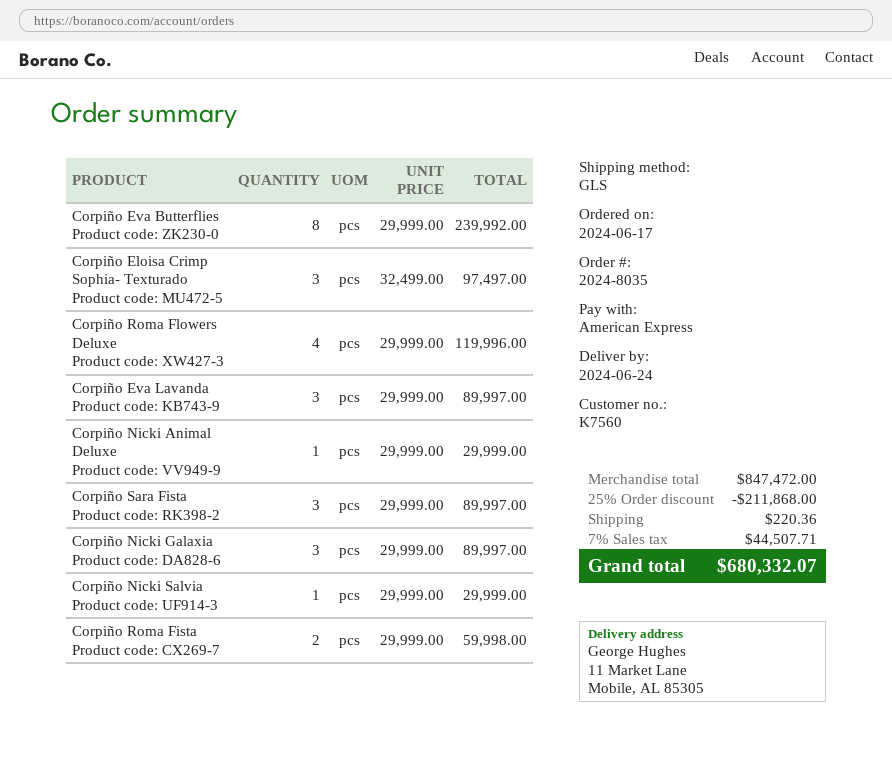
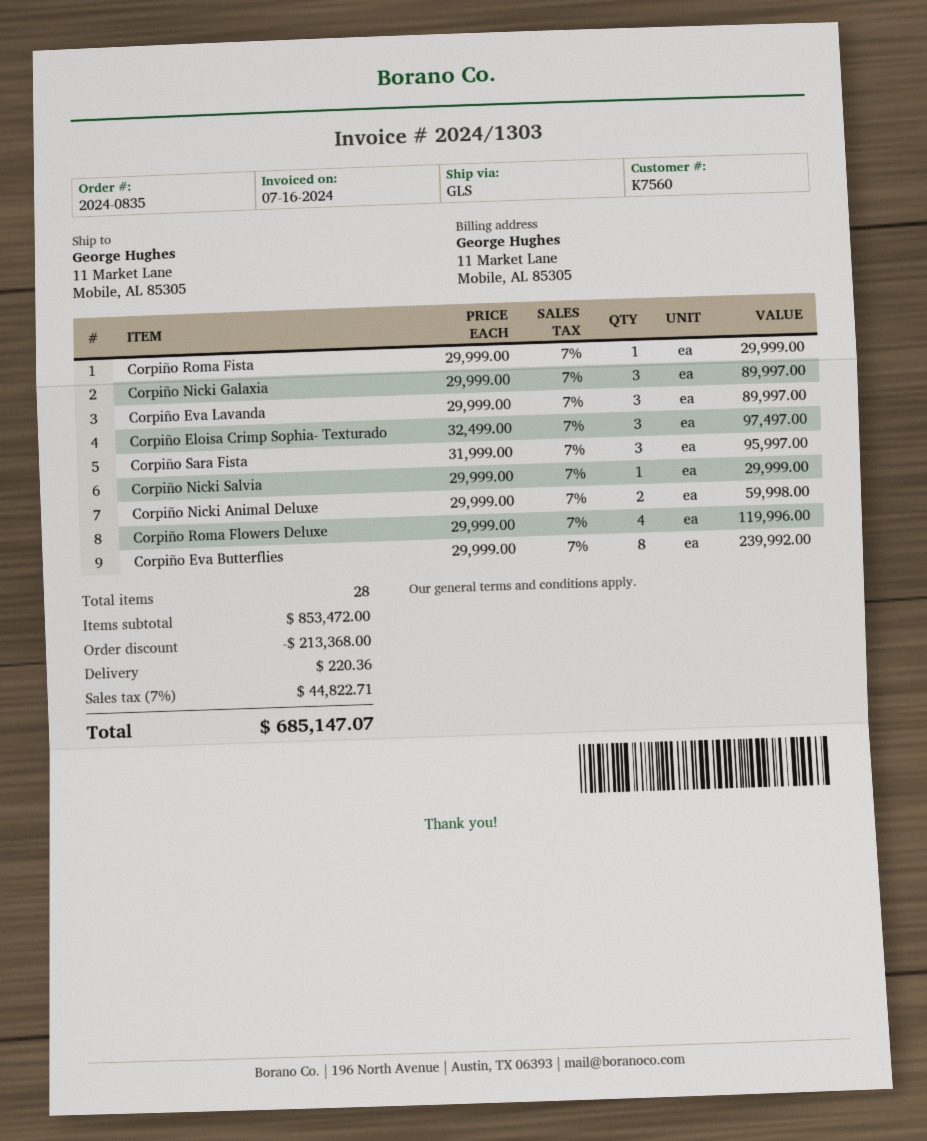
order number: 2024-8035 -> 2024-0835
Corpiño Nicki Animal Deluxe: 1 x 29999.00 = 29999.00 -> 2 x 29999.00 = 59998.00
Corpiño Sara Fista: 3 x 29999.00 = 89997.00 -> 3 x 31999.00 = 95997.00
Corpiño Roma Fista: 2 x 29999.00 = 59998.00 -> 1 x 29999.00 = 29999.00
subtotal: 847472.00 -> 853472.00
discount: 211868.00 -> 213368.00
tax: 7% = 44507.71 -> 7% = 44822.71
total: 680332.07 -> 685147.07

